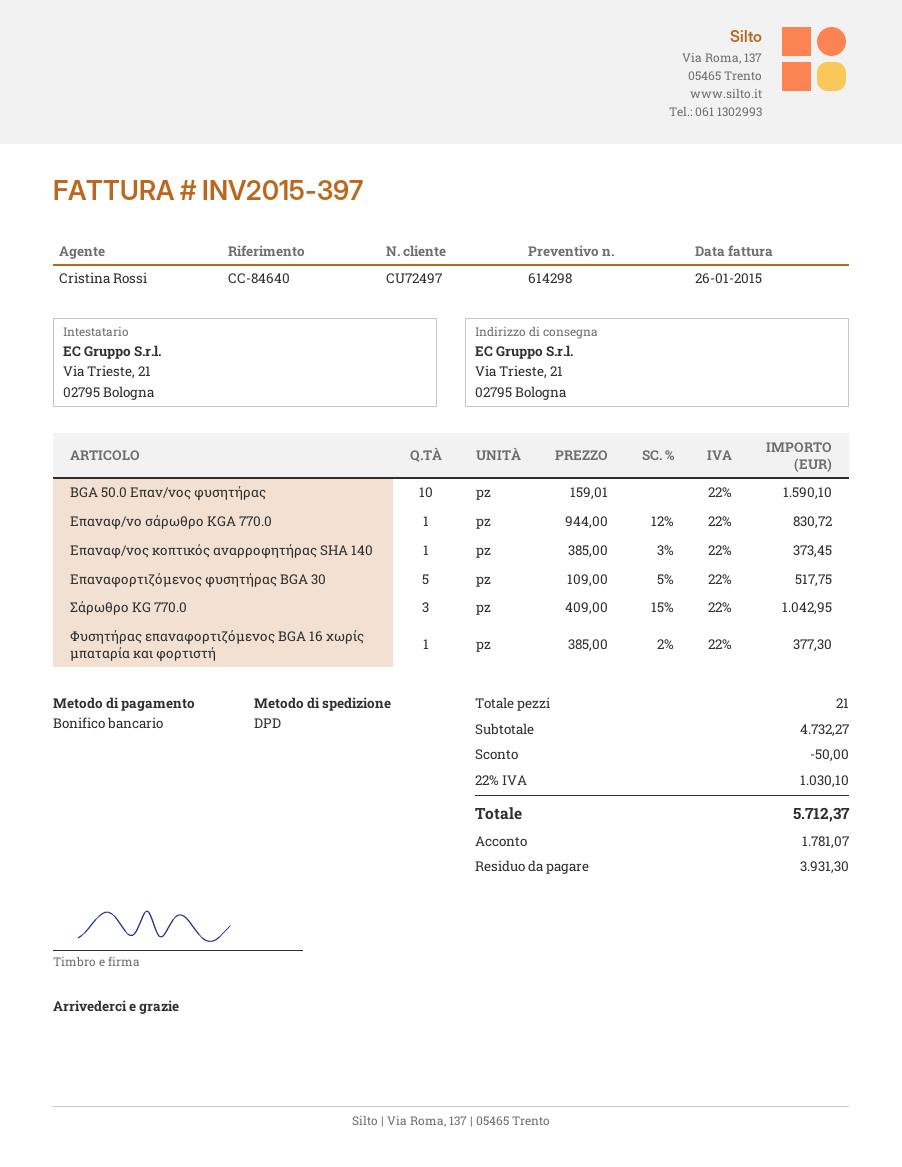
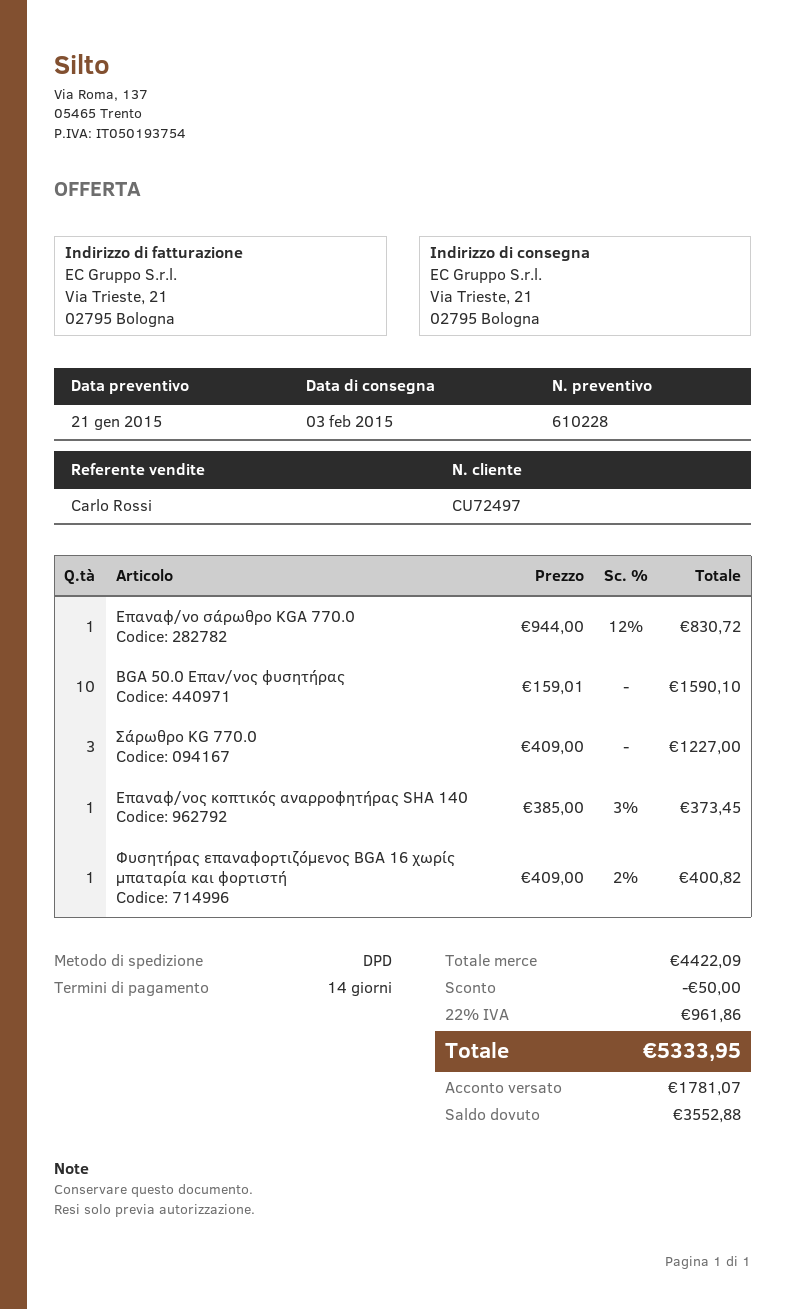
quote number: 614298 -> 610228
sales rep: Cristina Rossi -> Carlo Rossi
Επαναφορτιζόμενος φυσητήρας BGA 30: 5 x 109.00 - 5% = 517.75 -> none
Σάρωθρο KG 770.0: 3 x 409.00 - 15% = 1042.95 -> 3 x 409.00 = 1227.00
Φυσητήρας επαναφορτιζόμενος BGA 16 χωρίς μπαταρία και φορτιστή: 1 x 385.00 - 2% = 377.30 -> 1 x 409.00 - 2% = 400.82
subtotal: 4732.27 -> 4422.09
tax: 22% = 1030.10 -> 22% = 961.86
total: 5712.37 -> 5333.95
balance: 3931.30 -> 3552.88

